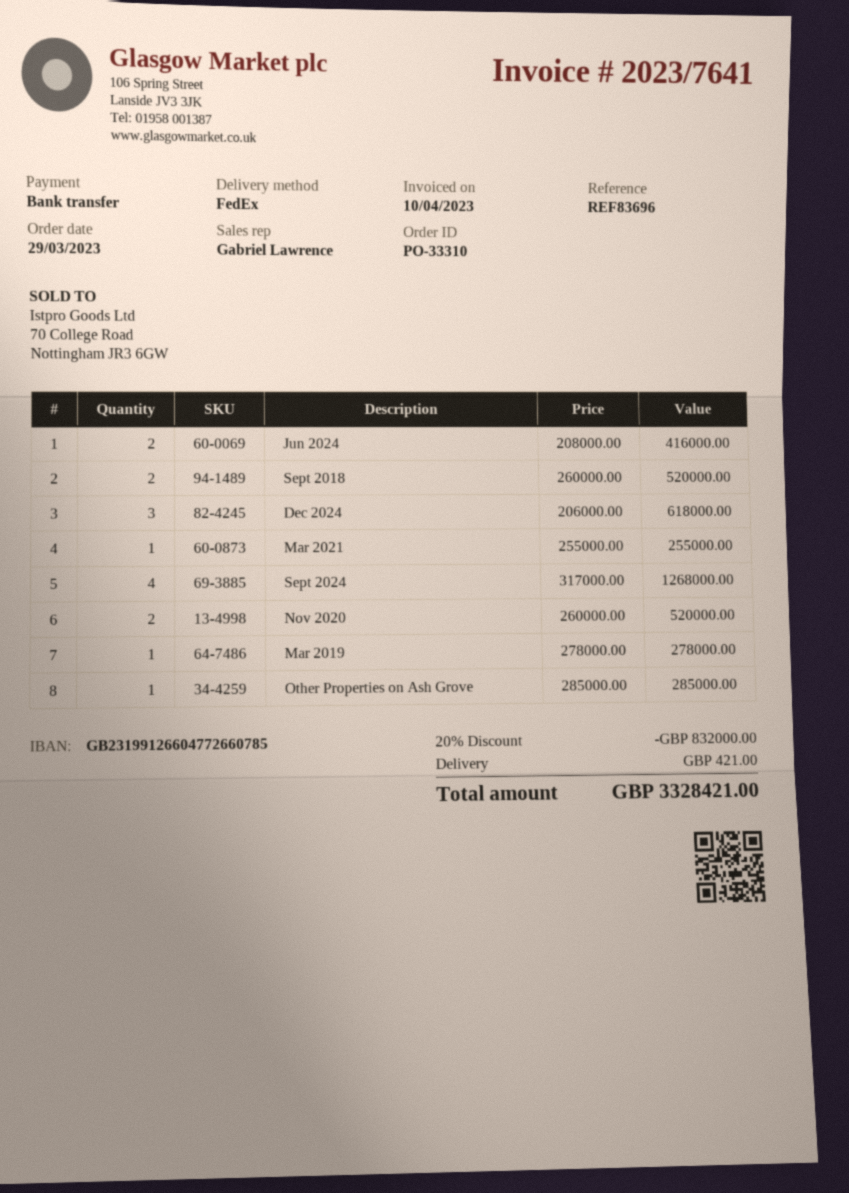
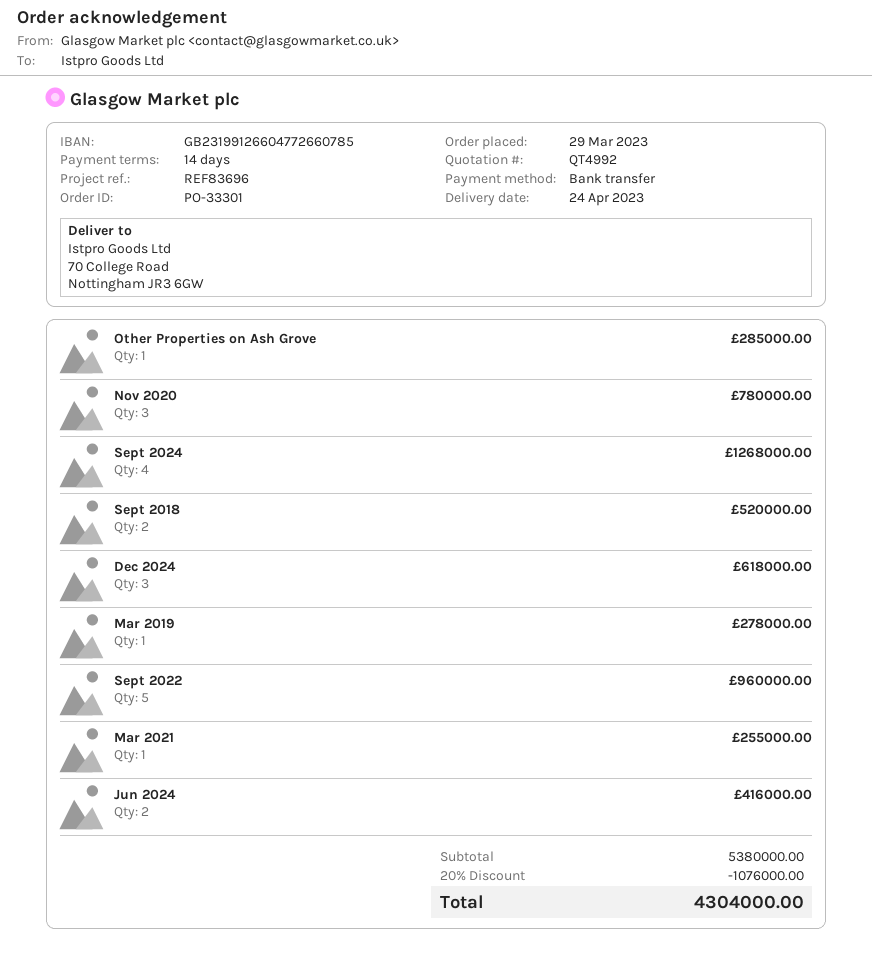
order number: PO-33310 -> PO-33301
Nov 2020: 2 for 520000.00 -> 3 for 780000.00
Sept 2022: none -> 5 for 960000.00
discount: 20% = 832000.00 -> 20% = 1076000.00
shipping: 421.00 -> none
total: 3328421.00 -> 4304000.00

